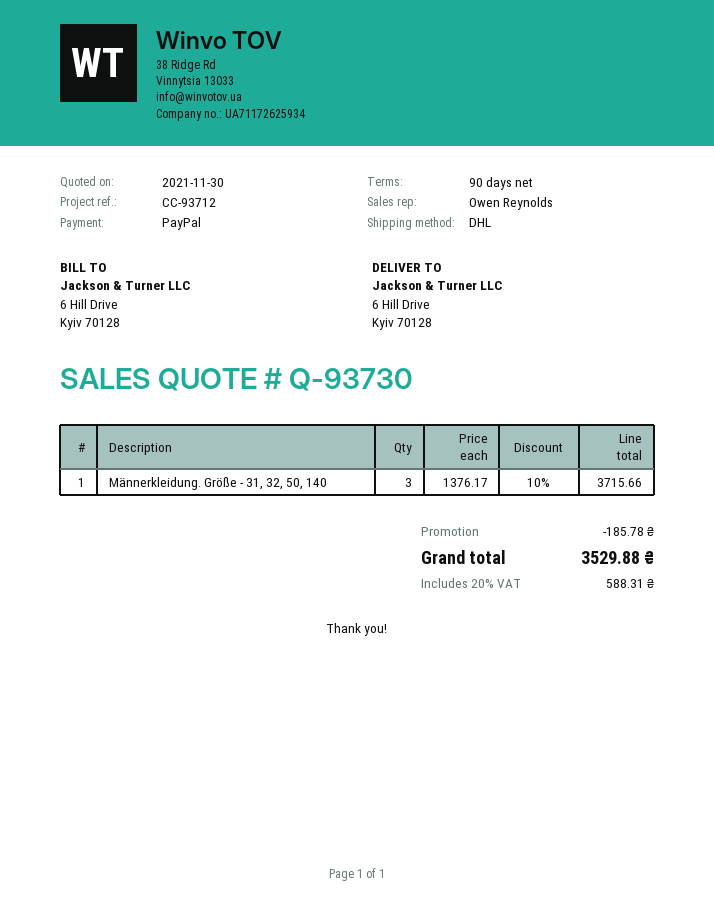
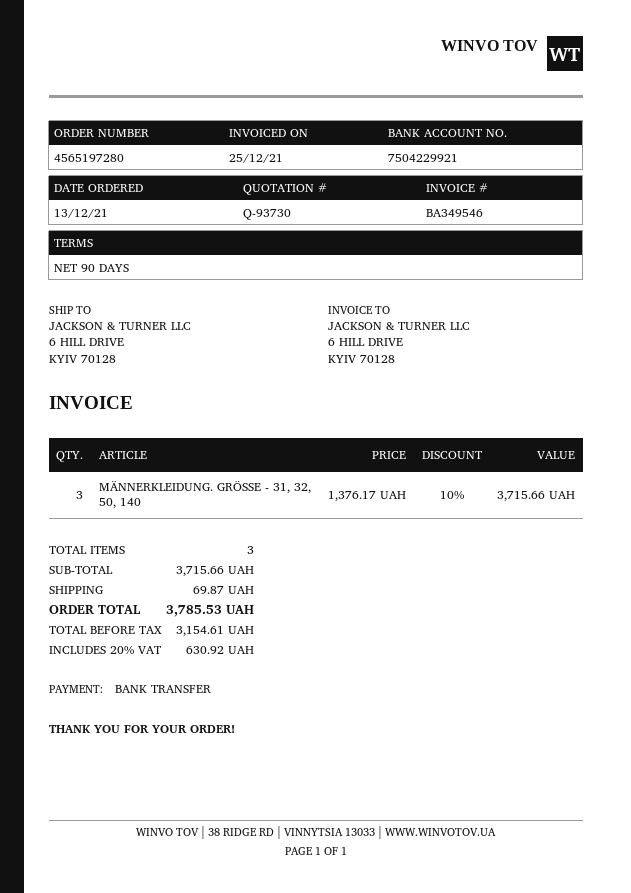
payment method: PayPal -> bank transfer
discount: 185.78 -> none
shipping: none -> 69.87
tax: 20% = 588.31 -> 20% = 630.92
total: 3529.88 -> 3785.53

